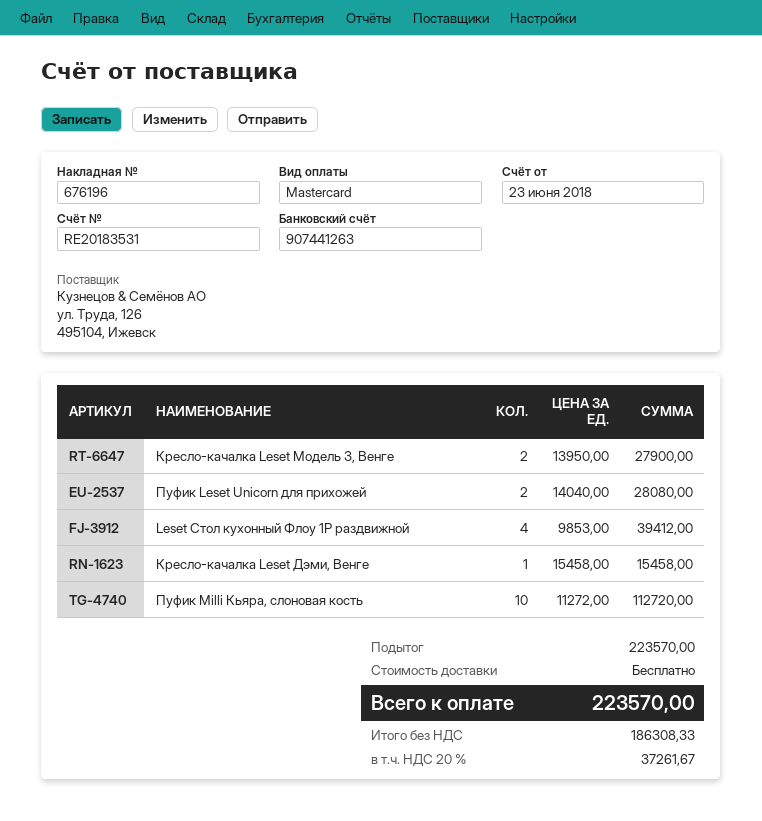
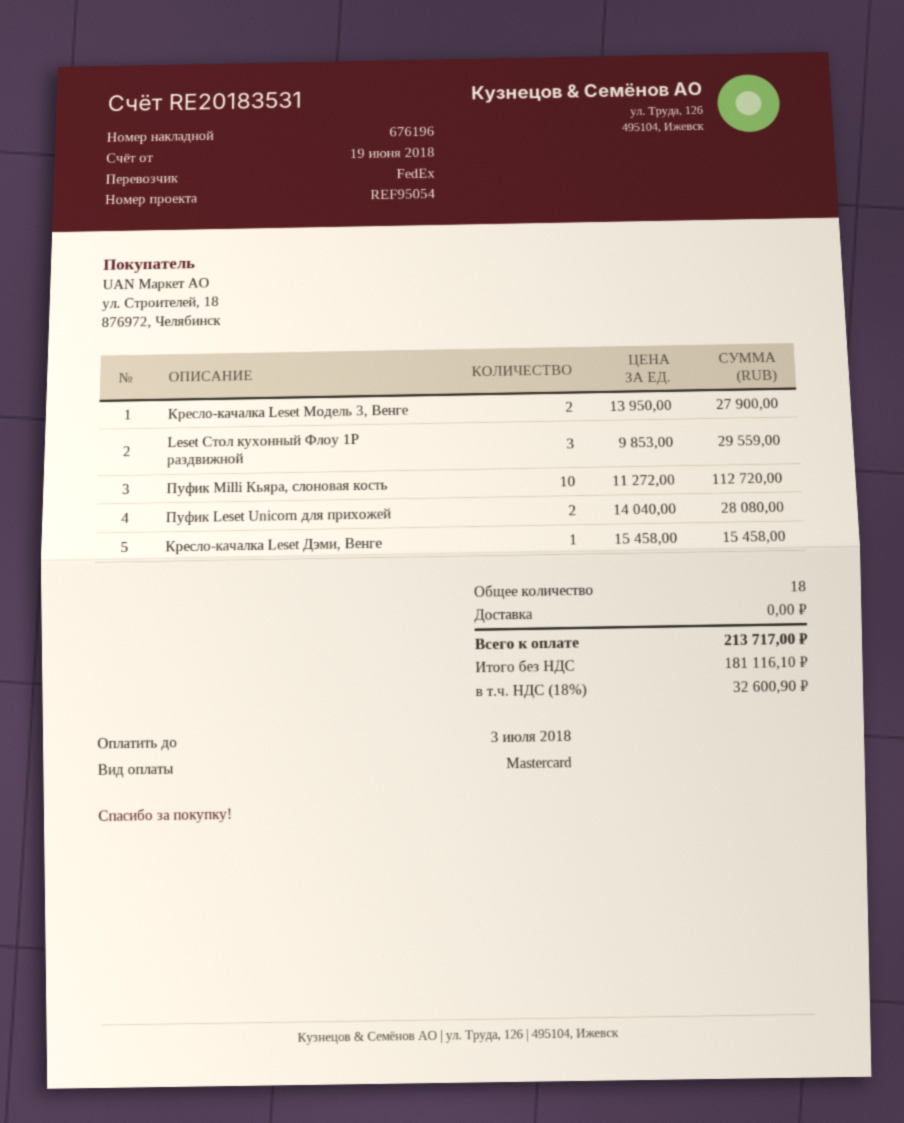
invoice date: 2018-06-23 -> 2018-06-19
Leset Стол кухонный Флоу 1Р раздвижной: 4 x 9853.00 = 39412.00 -> 3 x 9853.00 = 29559.00
net: 186308.33 -> 181116.10
tax: 20% = 37261.67 -> 18% = 32600.90
total: 223570.00 -> 213717.00

